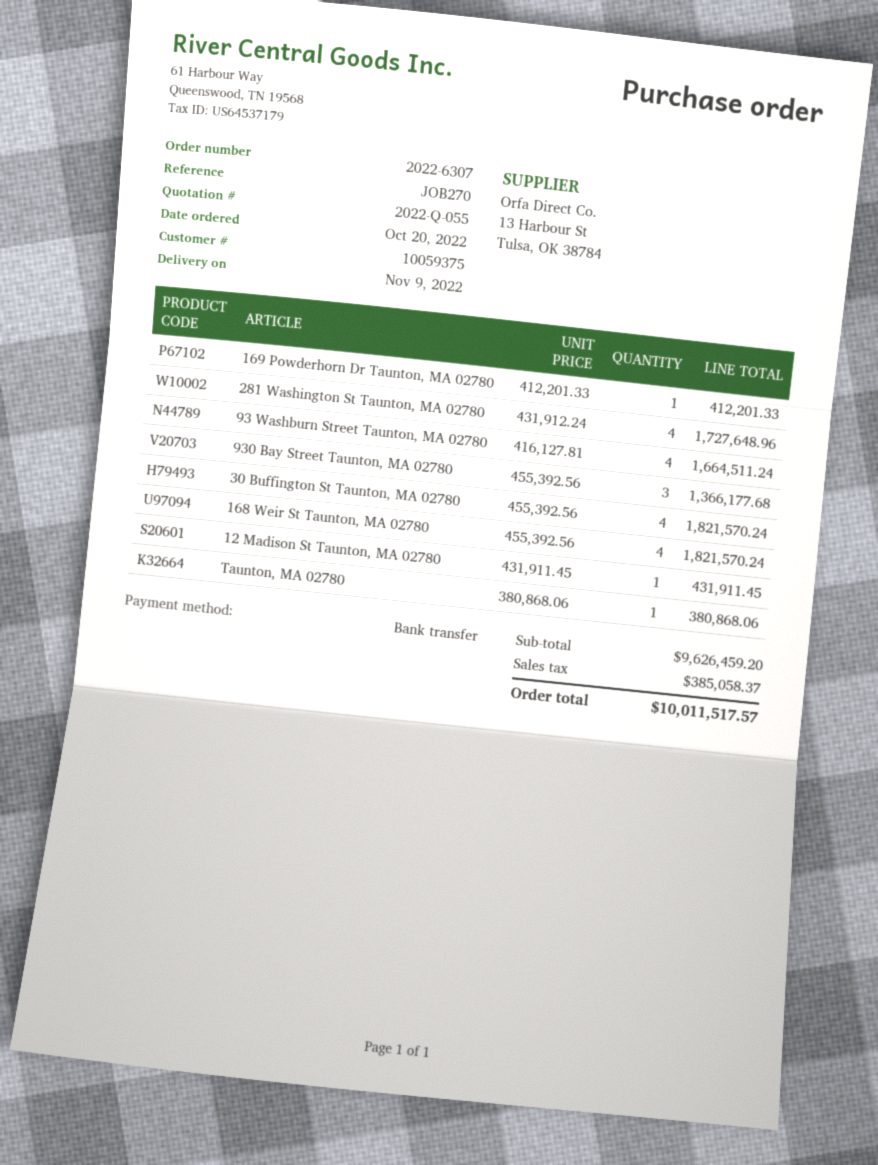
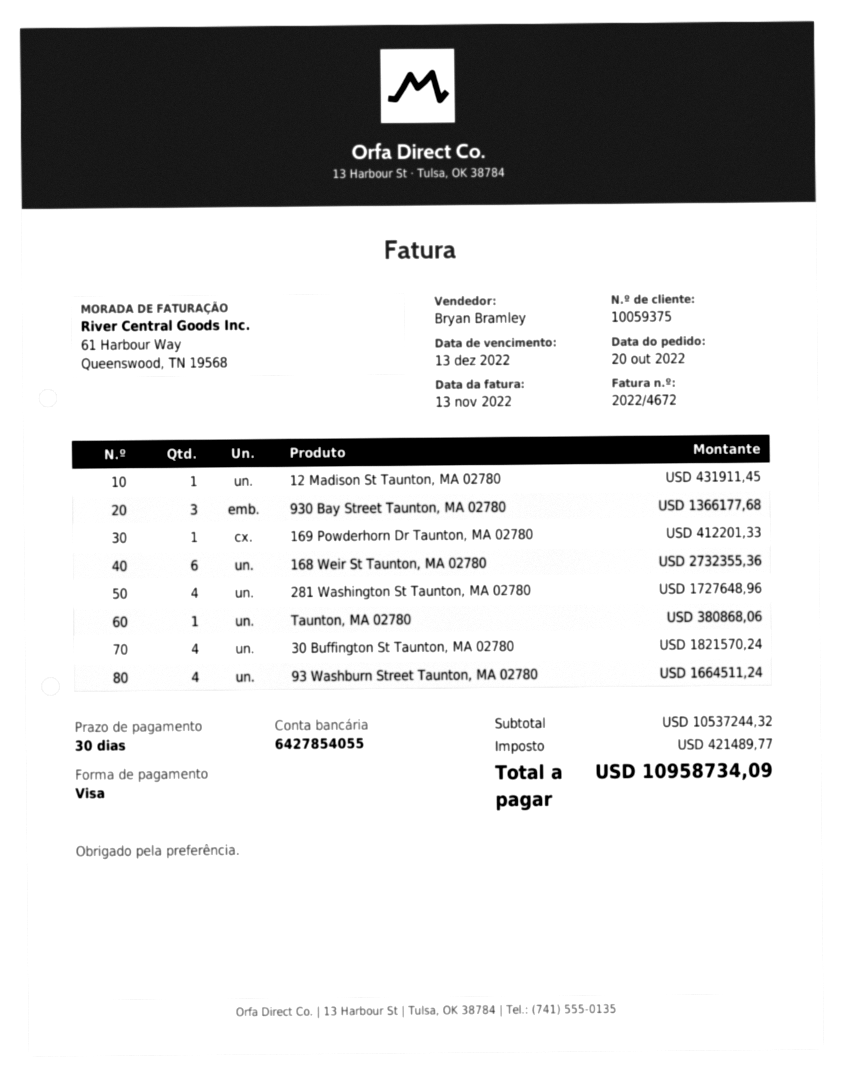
payment method: bank transfer -> Visa
168 Weir St Taunton, MA 02780: 4 for 1821570.24 -> 6 for 2732355.36
subtotal: 9626459.20 -> 10537244.32
tax: 385058.37 -> 421489.77
total: 10011517.57 -> 10958734.09

